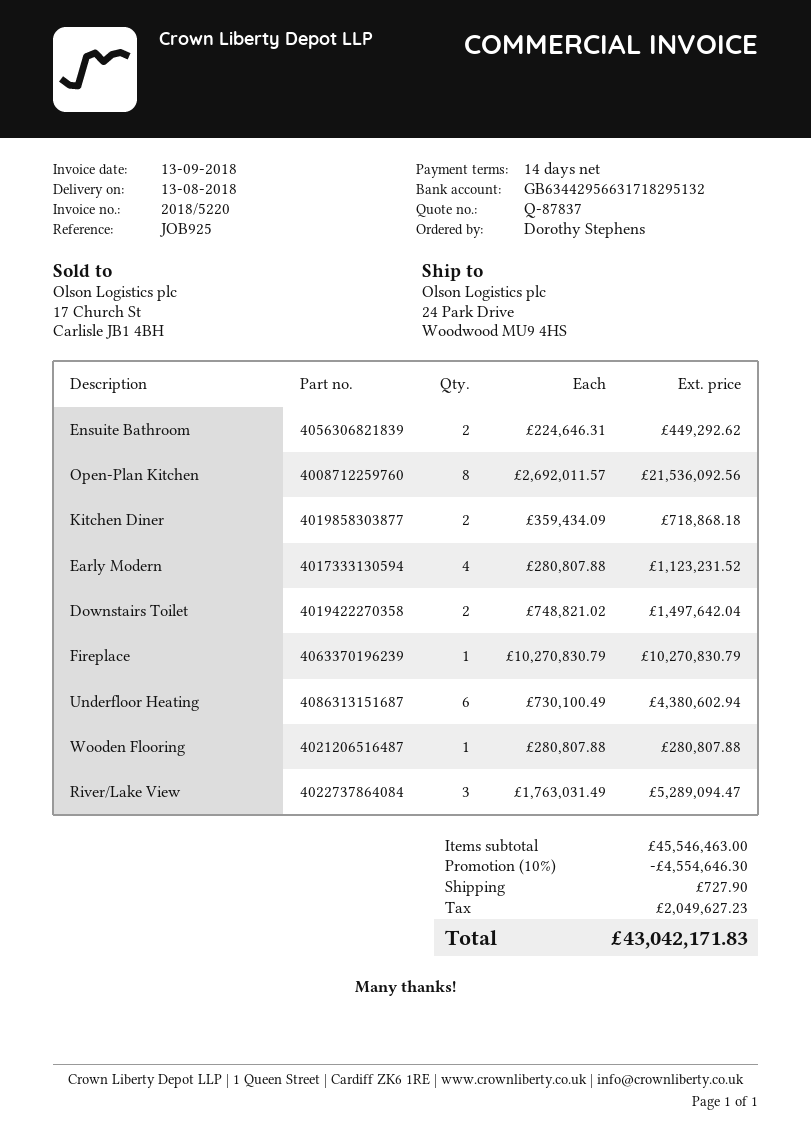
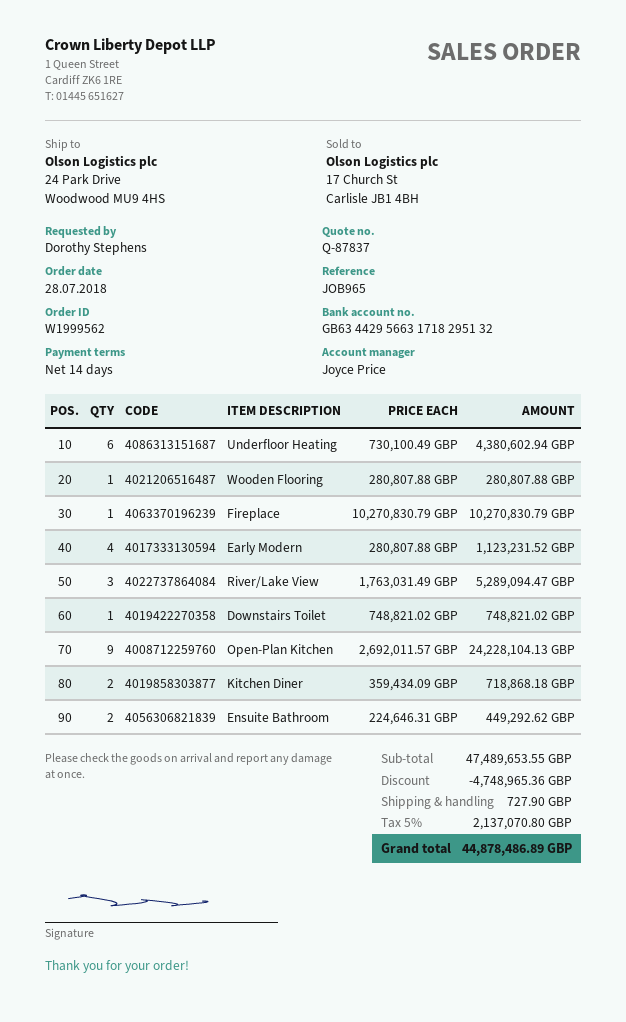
reference: JOB925 -> JOB965
Open-Plan Kitchen: 8 x 2692011.57 = 21536092.56 -> 9 x 2692011.57 = 24228104.13
Downstairs Toilet: 2 x 748821.02 = 1497642.04 -> 1 x 748821.02 = 748821.02
subtotal: 45546463.00 -> 47489653.55
discount: 4554646.30 -> 4748965.36
tax: 2049627.23 -> 2137070.80
total: 43042171.83 -> 44878486.89

